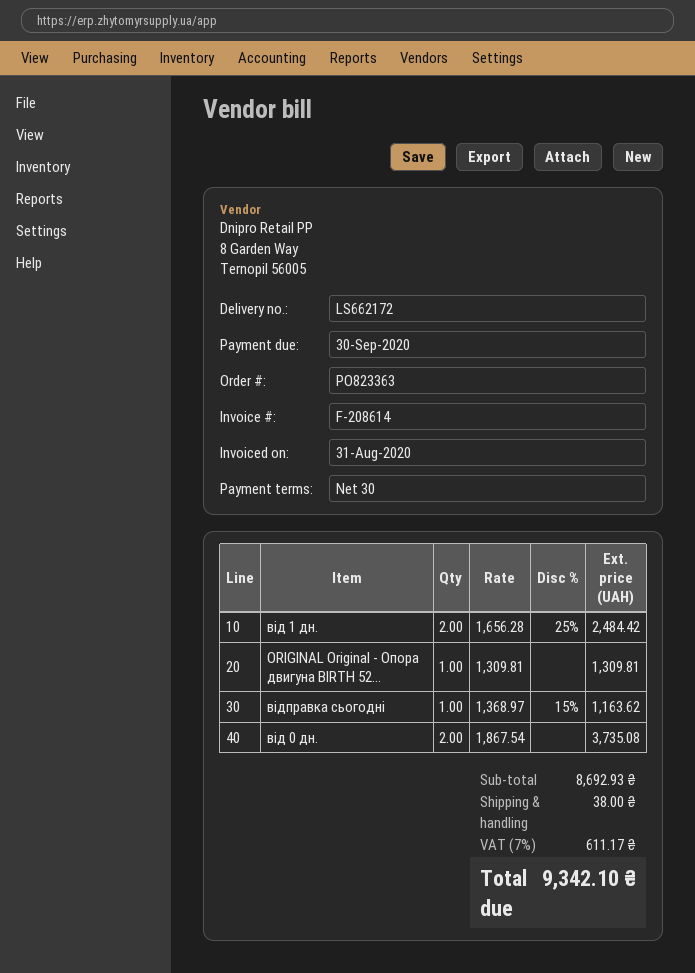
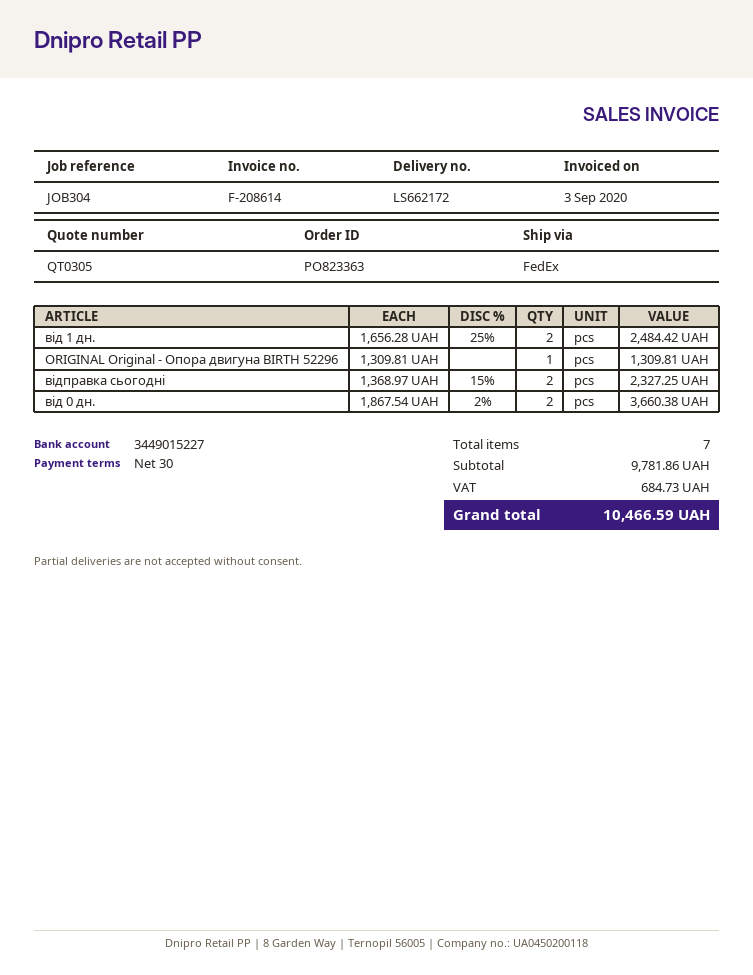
invoice date: 2020-08-31 -> 2020-09-03
відправка сьогодні: 1 x 1368.97 - 15% = 1163.62 -> 2 x 1368.97 - 15% = 2327.25
від 0 дн.: 2 x 1867.54 = 3735.08 -> 2 x 1867.54 - 2% = 3660.38
subtotal: 8692.93 -> 9781.86
shipping: 38.00 -> none
tax: 611.17 -> 684.73
total: 9342.10 -> 10466.59

